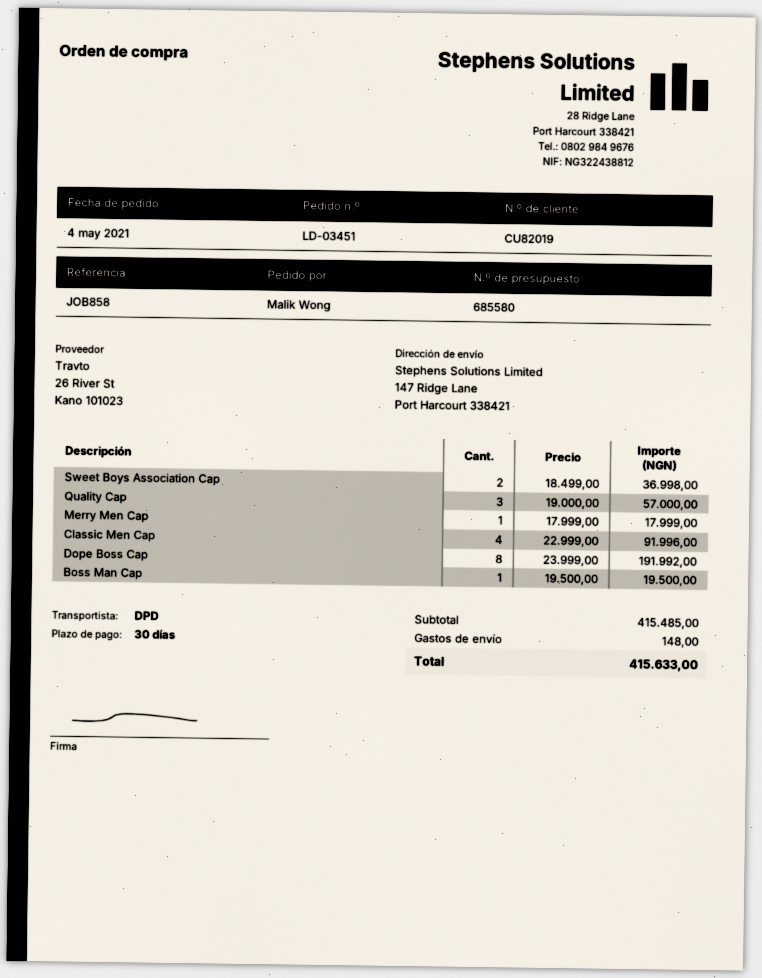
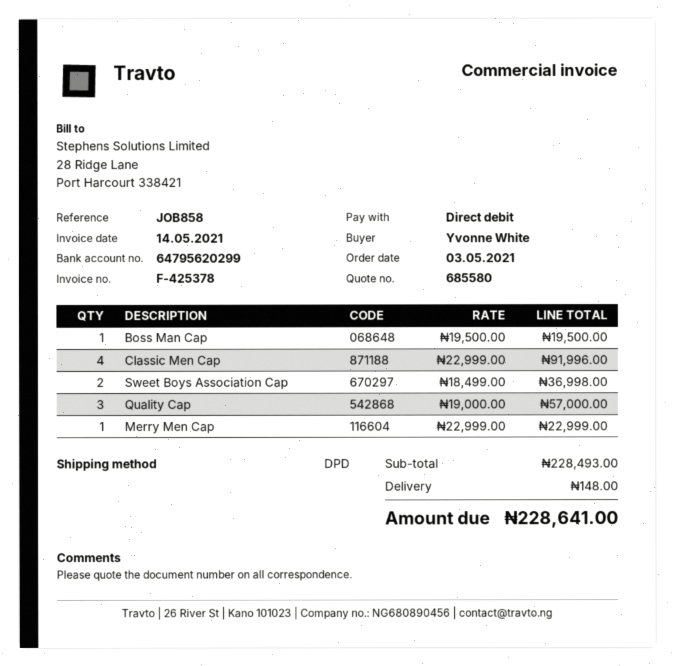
order date: 2021-05-04 -> 2021-05-03
ordered by: Malik Wong -> Yvonne White
Merry Men Cap: 1 x 17999.00 = 17999.00 -> 1 x 22999.00 = 22999.00
Dope Boss Cap: 8 x 23999.00 = 191992.00 -> none
subtotal: 415485.00 -> 228493.00
total: 415633.00 -> 228641.00

